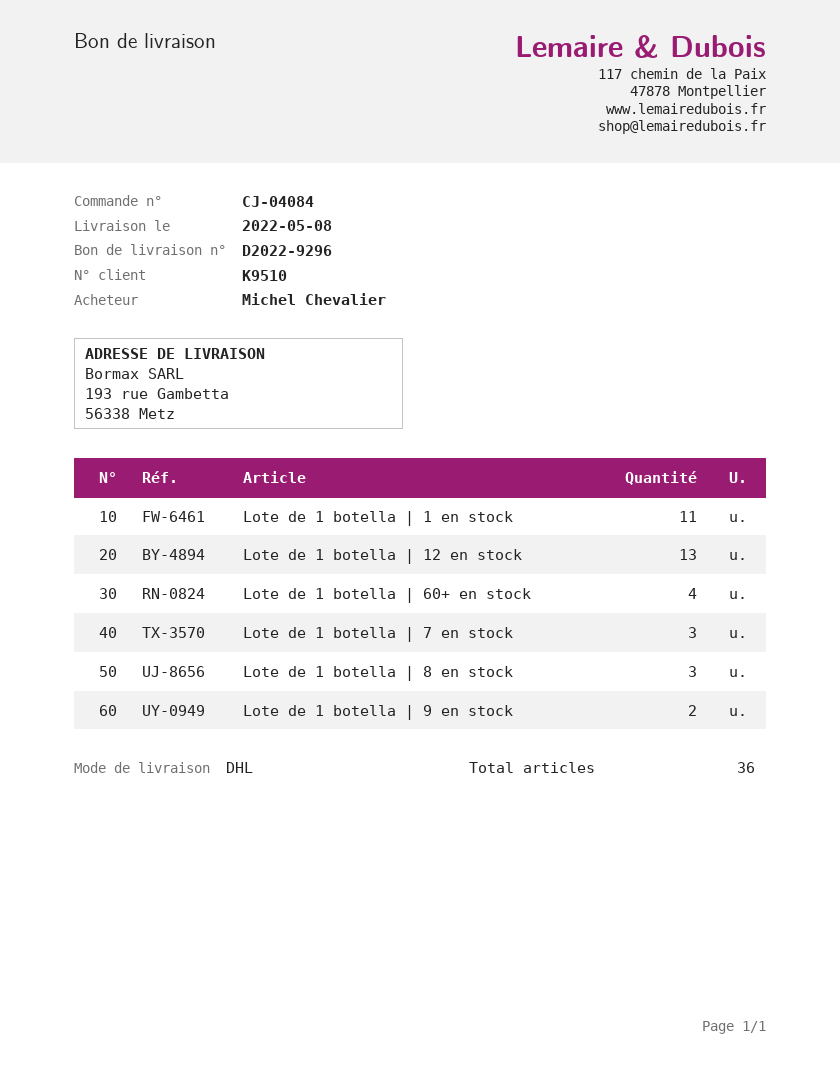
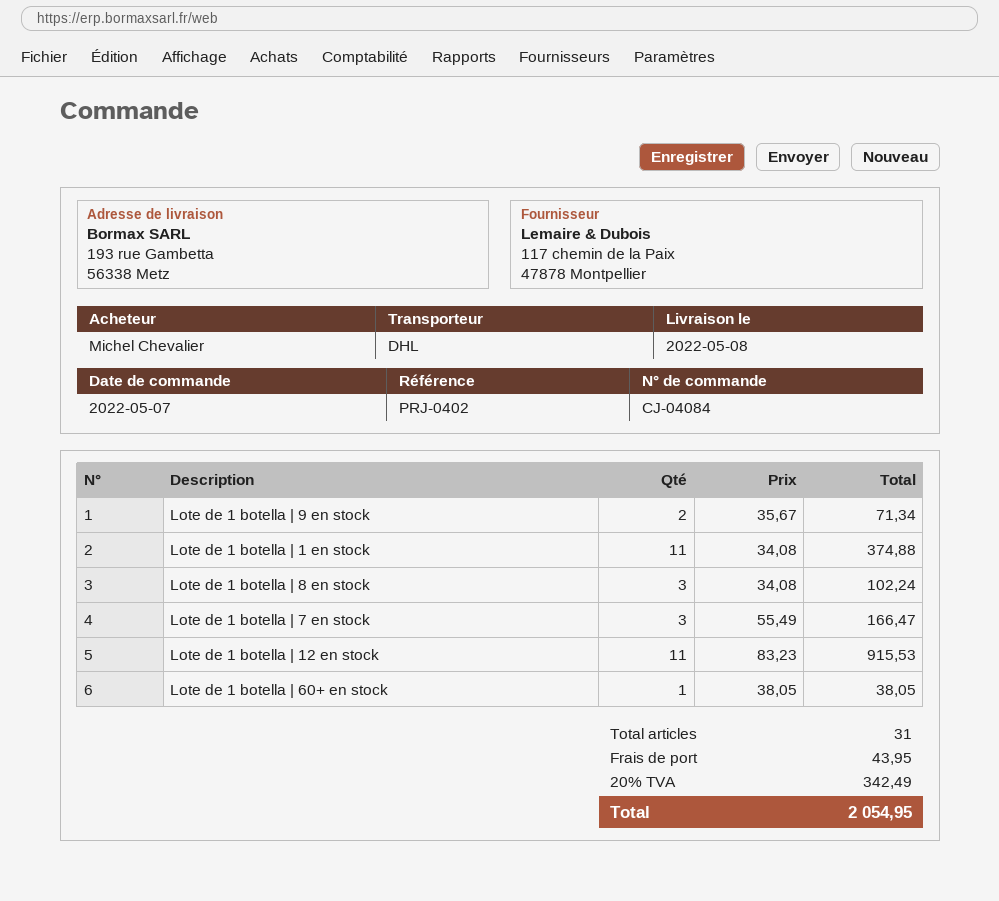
Lote de 1 botella | 12 en stock: 13 -> 11
Lote de 1 botella | 60+ en stock: 4 -> 1
total quantity: 36 -> 31

